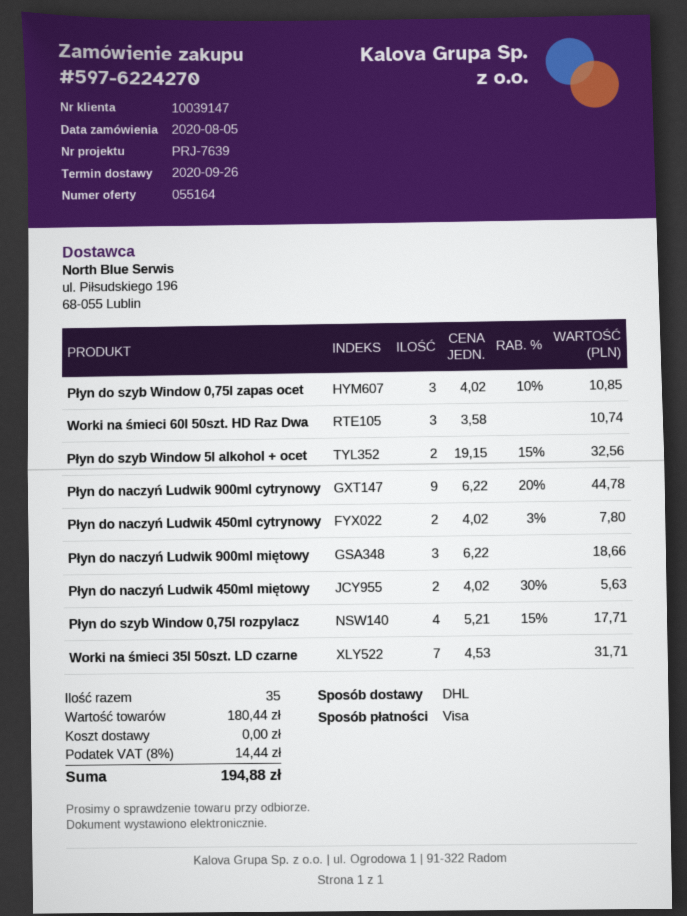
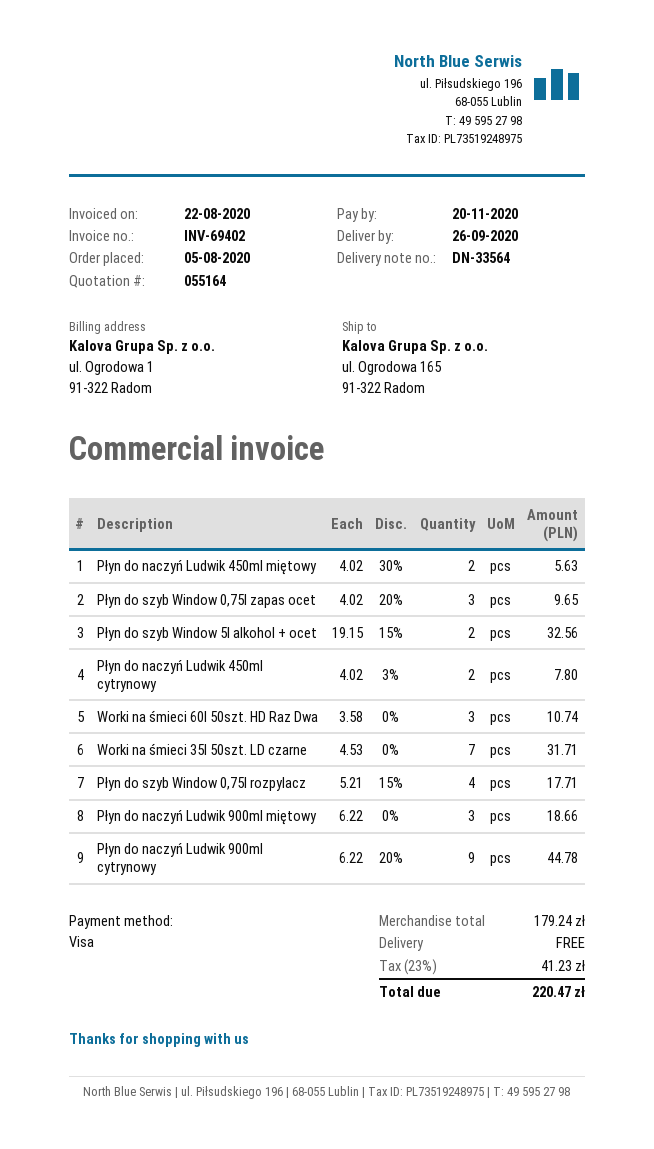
Płyn do szyb Window 0,75l zapas ocet: 3 x 4.02 - 10% = 10.85 -> 3 x 4.02 - 20% = 9.65
subtotal: 180.44 -> 179.24
tax: 8% = 14.44 -> 23% = 41.23
total: 194.88 -> 220.47

